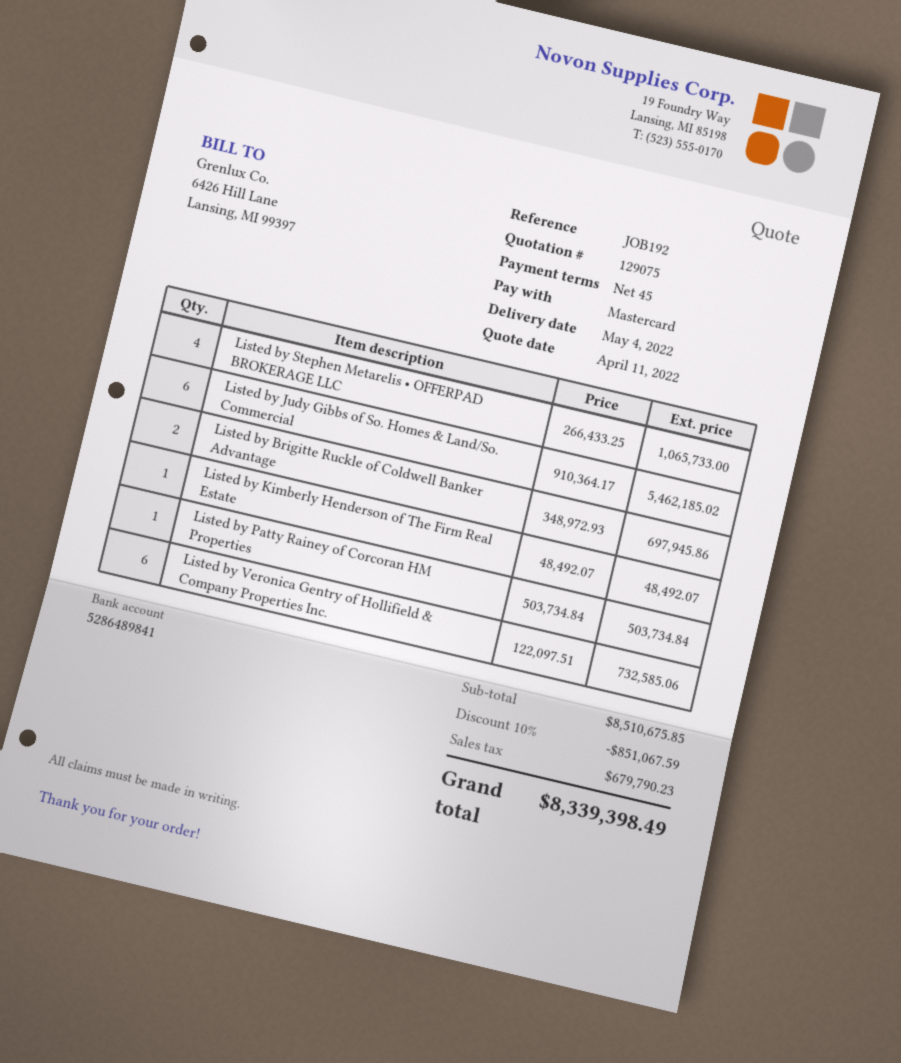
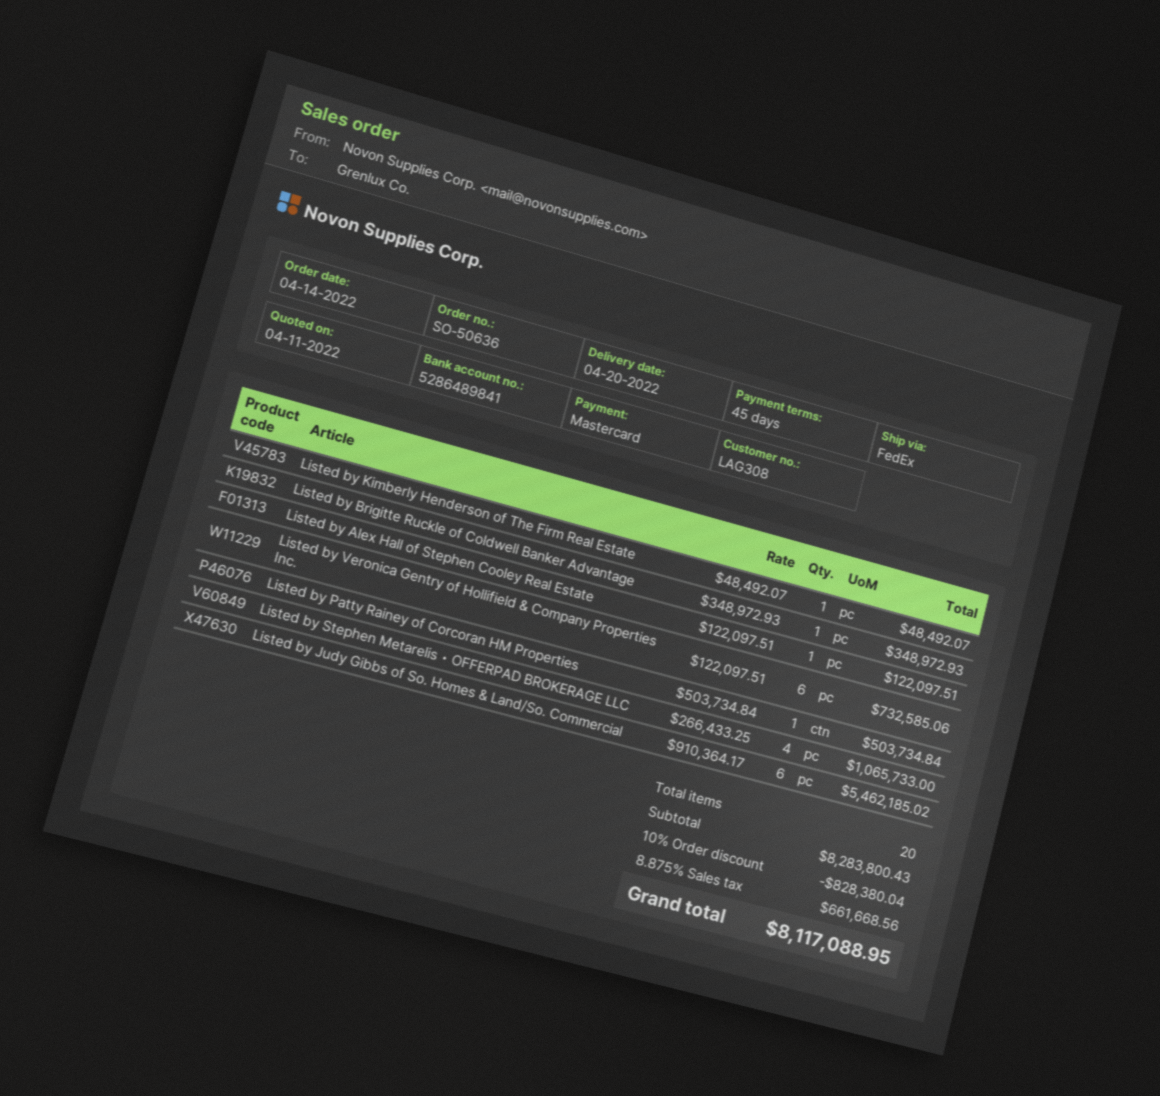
delivery date: 2022-05-04 -> 2022-04-20
Listed by Brigitte Ruckle of Coldwell Banker Advantage: 2 x 348972.93 = 697945.86 -> 1 x 348972.93 = 348972.93
Listed by Alex Hall of Stephen Cooley Real Estate: none -> 1 x 122097.51 = 122097.51
subtotal: 8510675.85 -> 8283800.43
discount: 10% = 851067.59 -> 10% = 828380.04
tax: 679790.23 -> 661668.56
total: 8339398.49 -> 8117088.95

